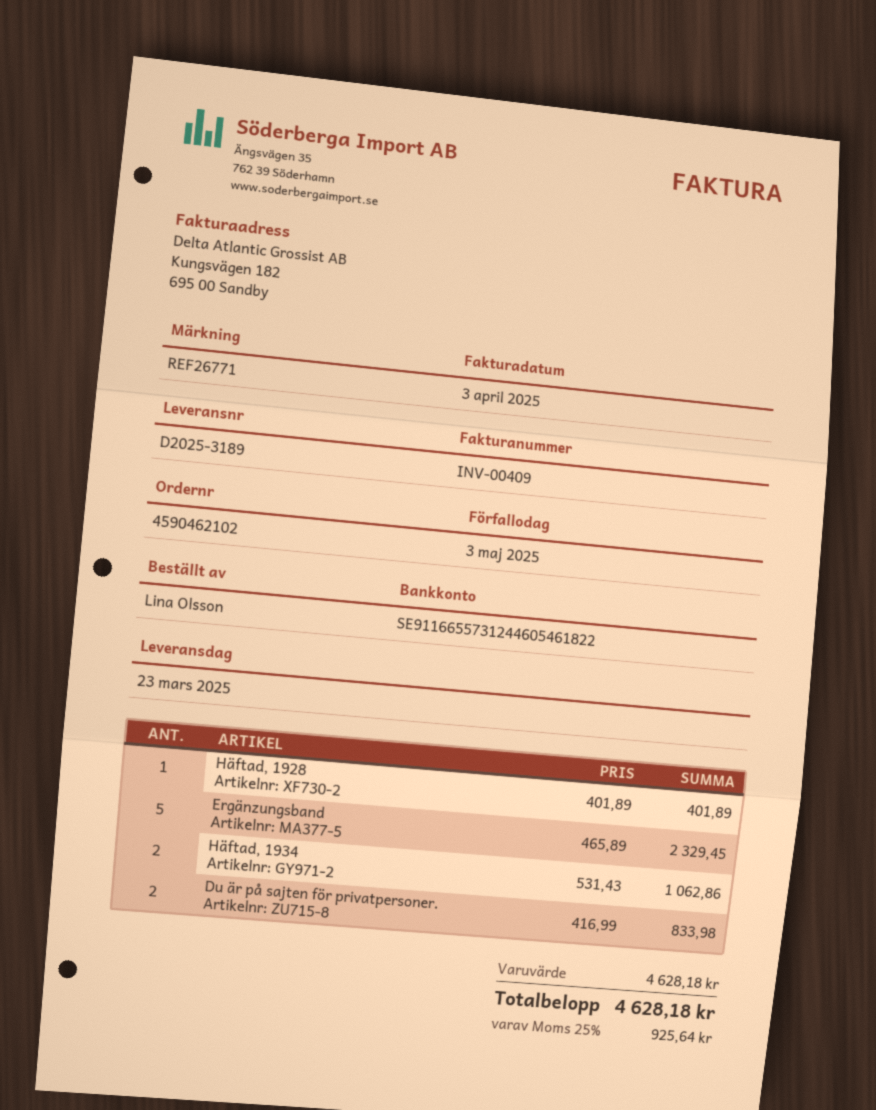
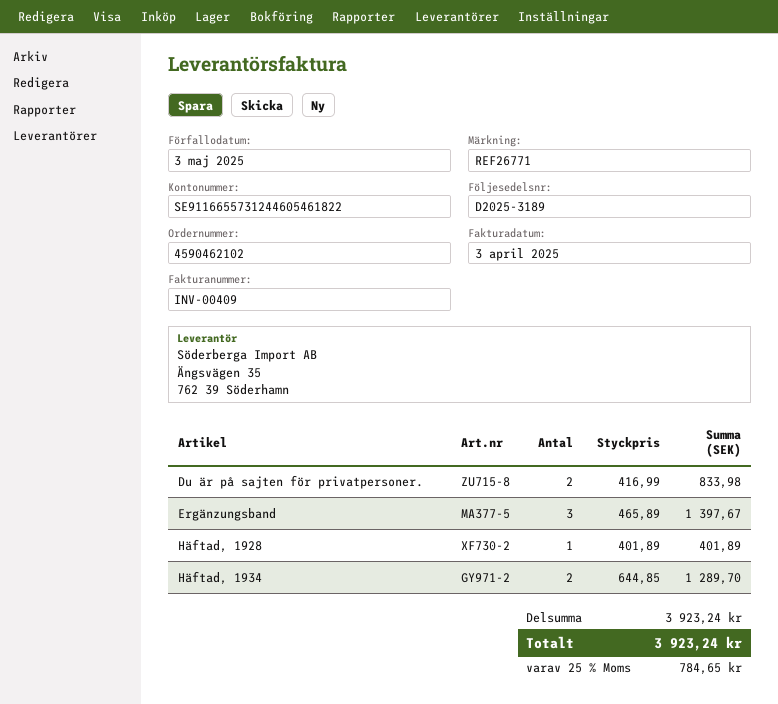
Ergänzungsband: 5 x 465.89 = 2329.45 -> 3 x 465.89 = 1397.67
Häftad, 1934: 2 x 531.43 = 1062.86 -> 2 x 644.85 = 1289.70
subtotal: 4628.18 -> 3923.24
tax: 25% = 925.64 -> 25% = 784.65
total: 4628.18 -> 3923.24

